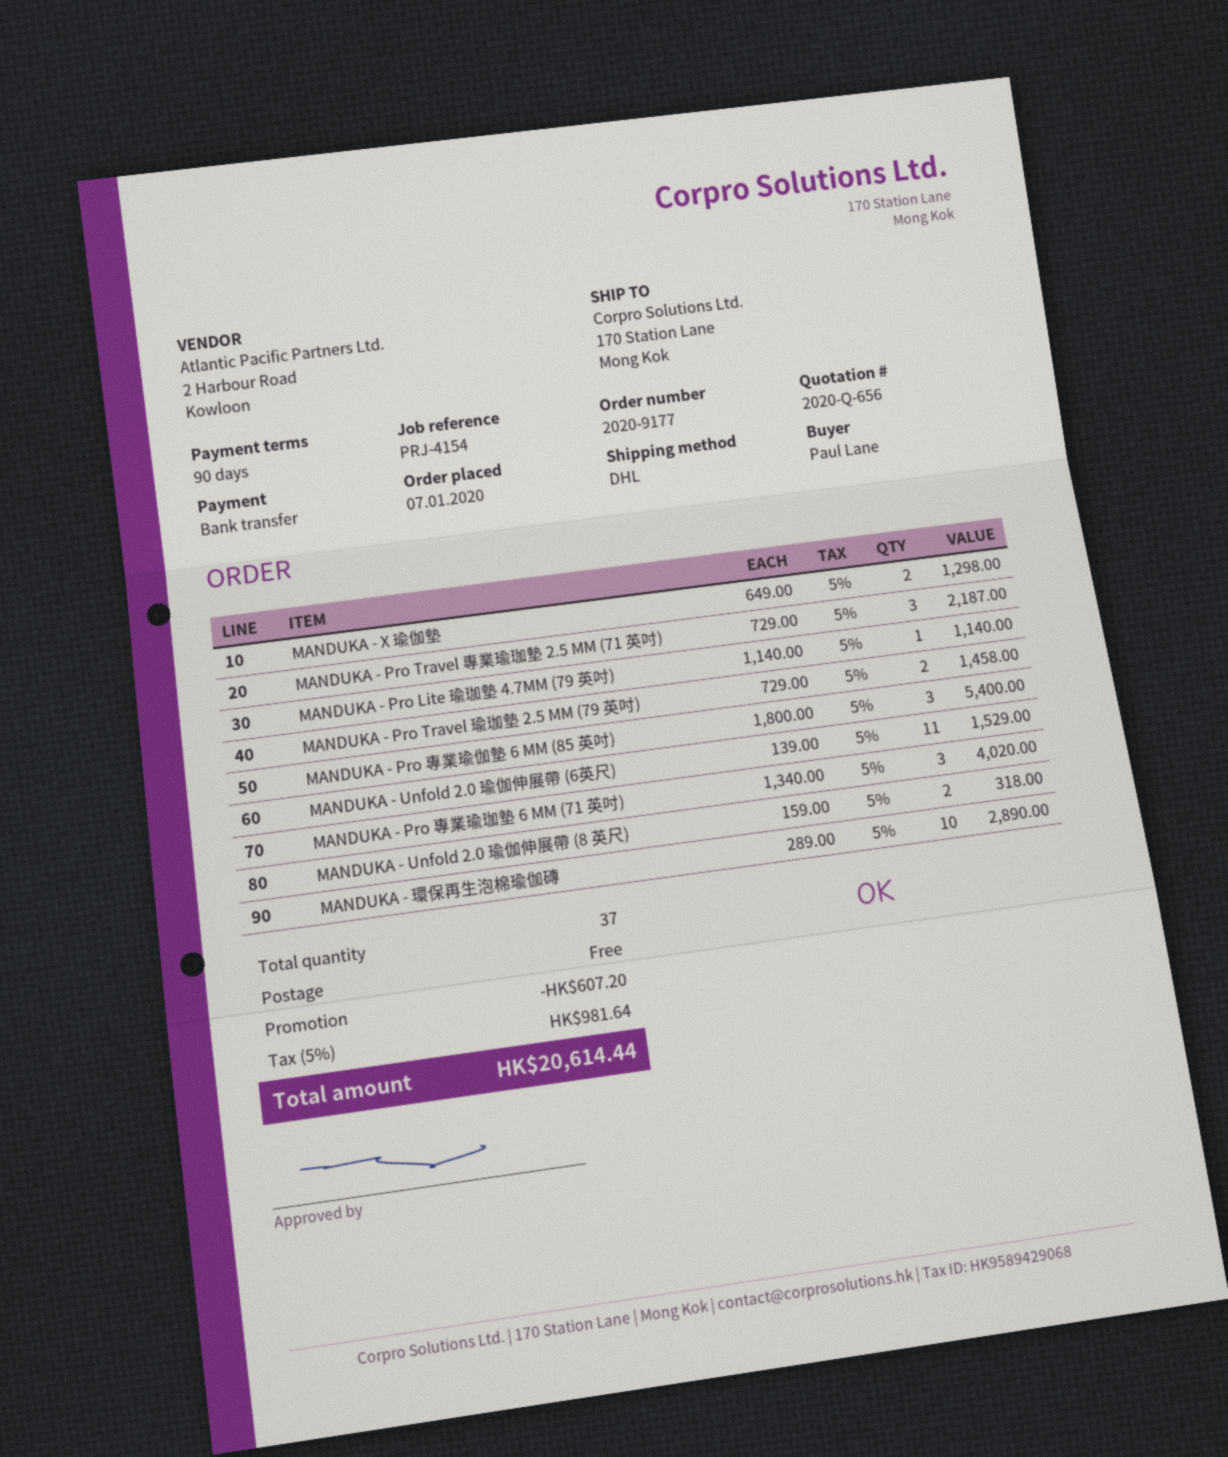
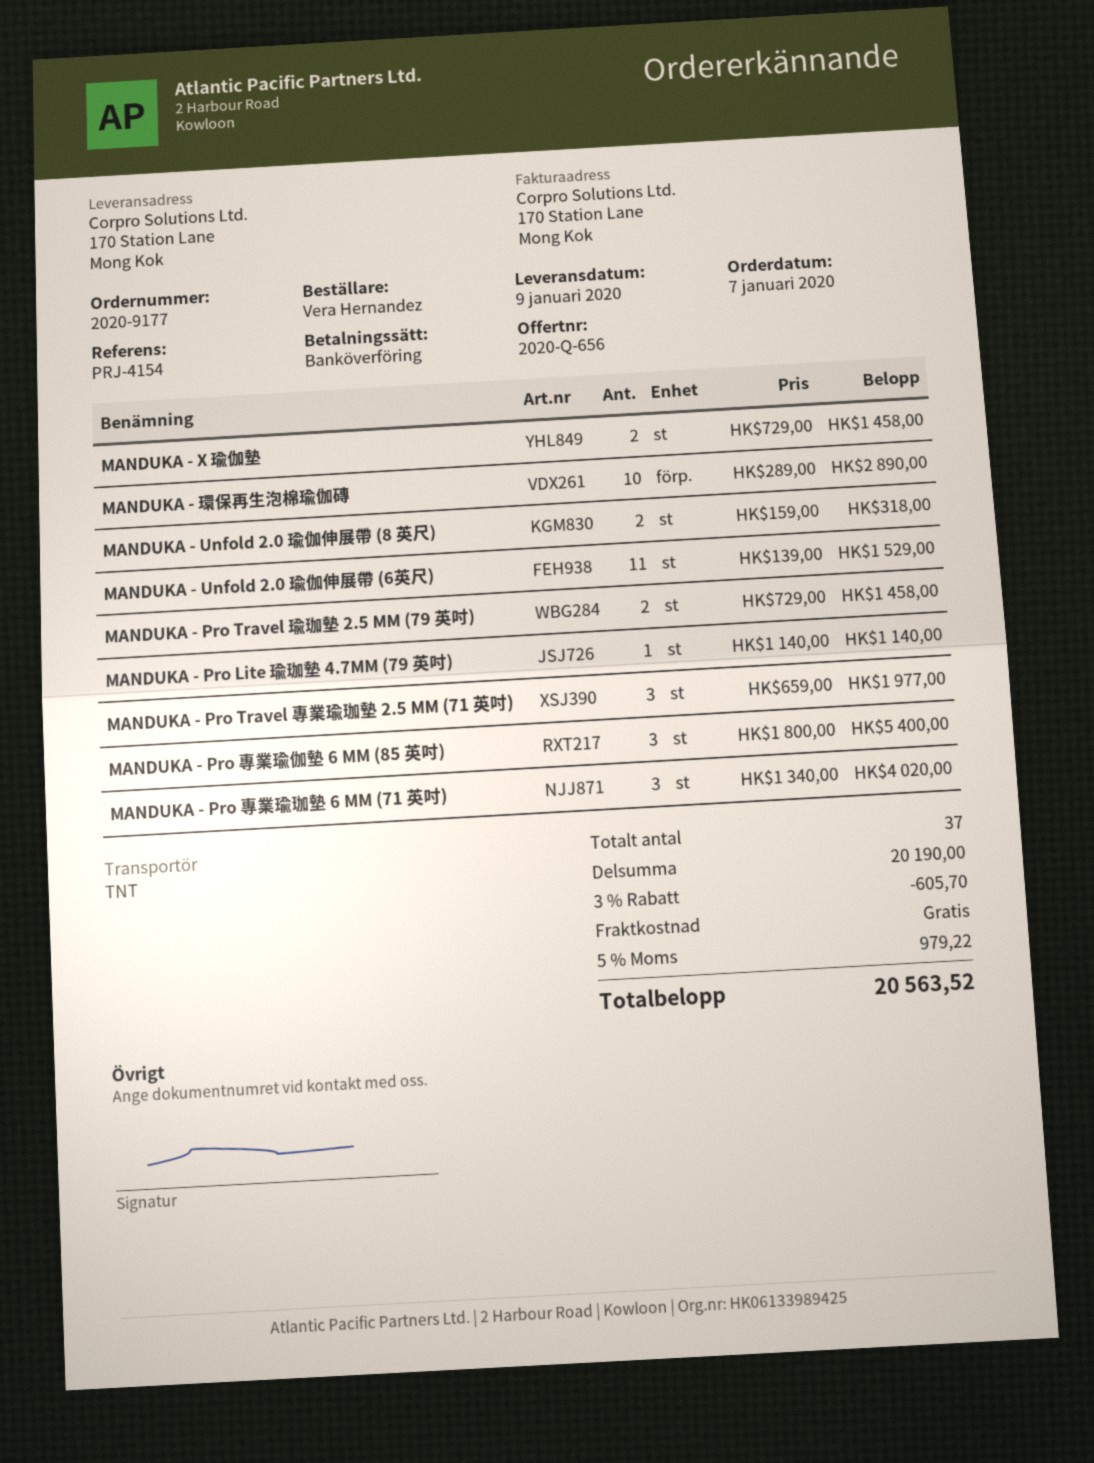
ordered by: Paul Lane -> Vera Hernandez
shipping method: DHL -> TNT
MANDUKA - X 瑜伽墊: 2 x 649.00 = 1298.00 -> 2 x 729.00 = 1458.00
MANDUKA - Pro Travel 專業瑜珈墊 2.5 MM (71 英吋): 3 x 729.00 = 2187.00 -> 3 x 659.00 = 1977.00
discount: 607.20 -> 605.70
tax: 5% = 981.64 -> 5% = 979.22
total: 20614.44 -> 20563.52

